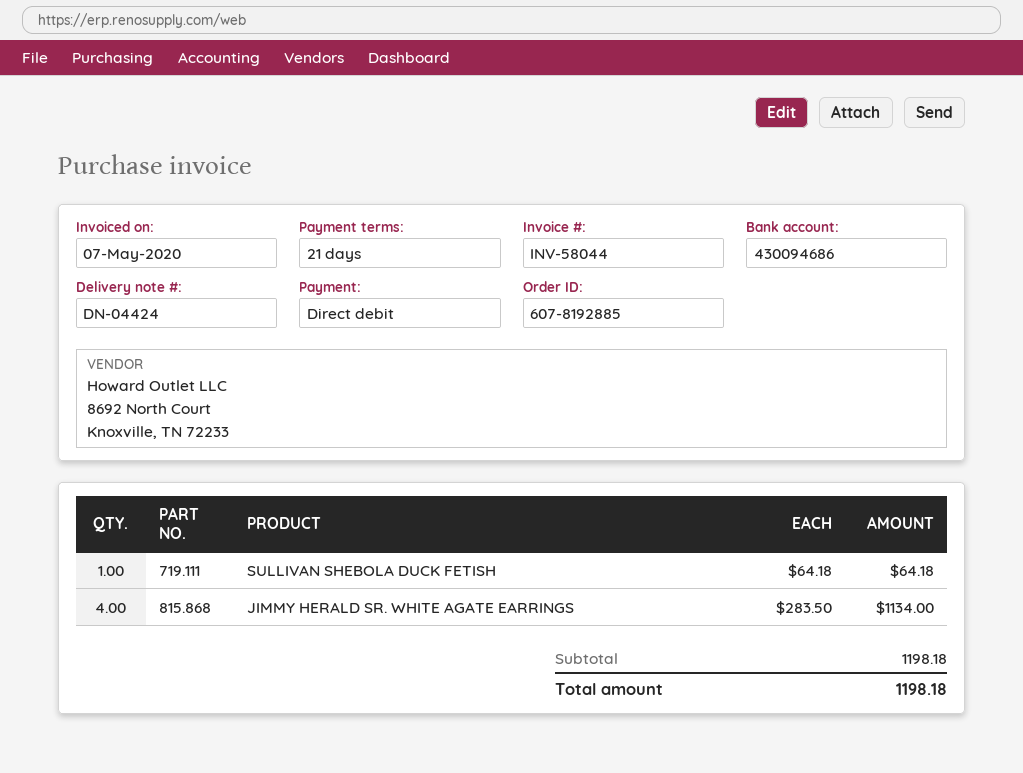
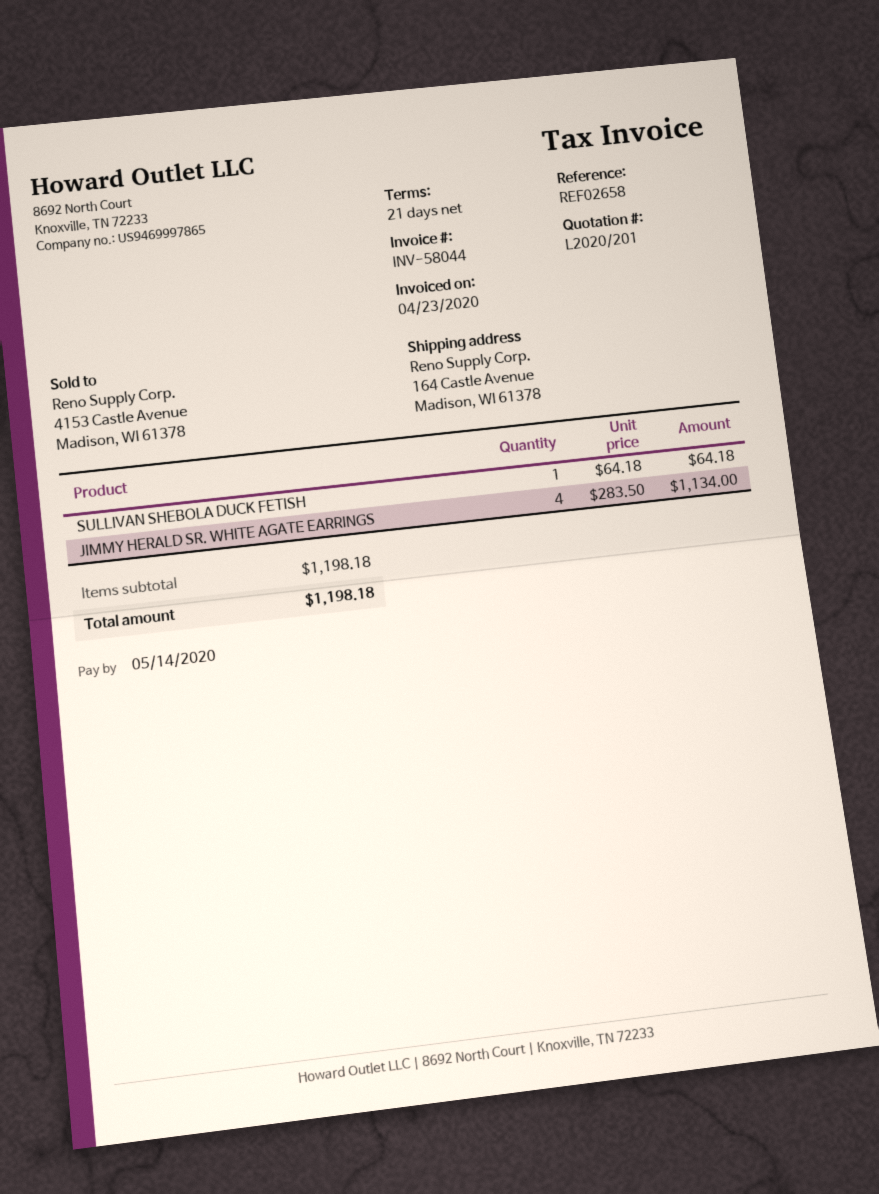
invoice date: 2020-05-07 -> 2020-04-23

